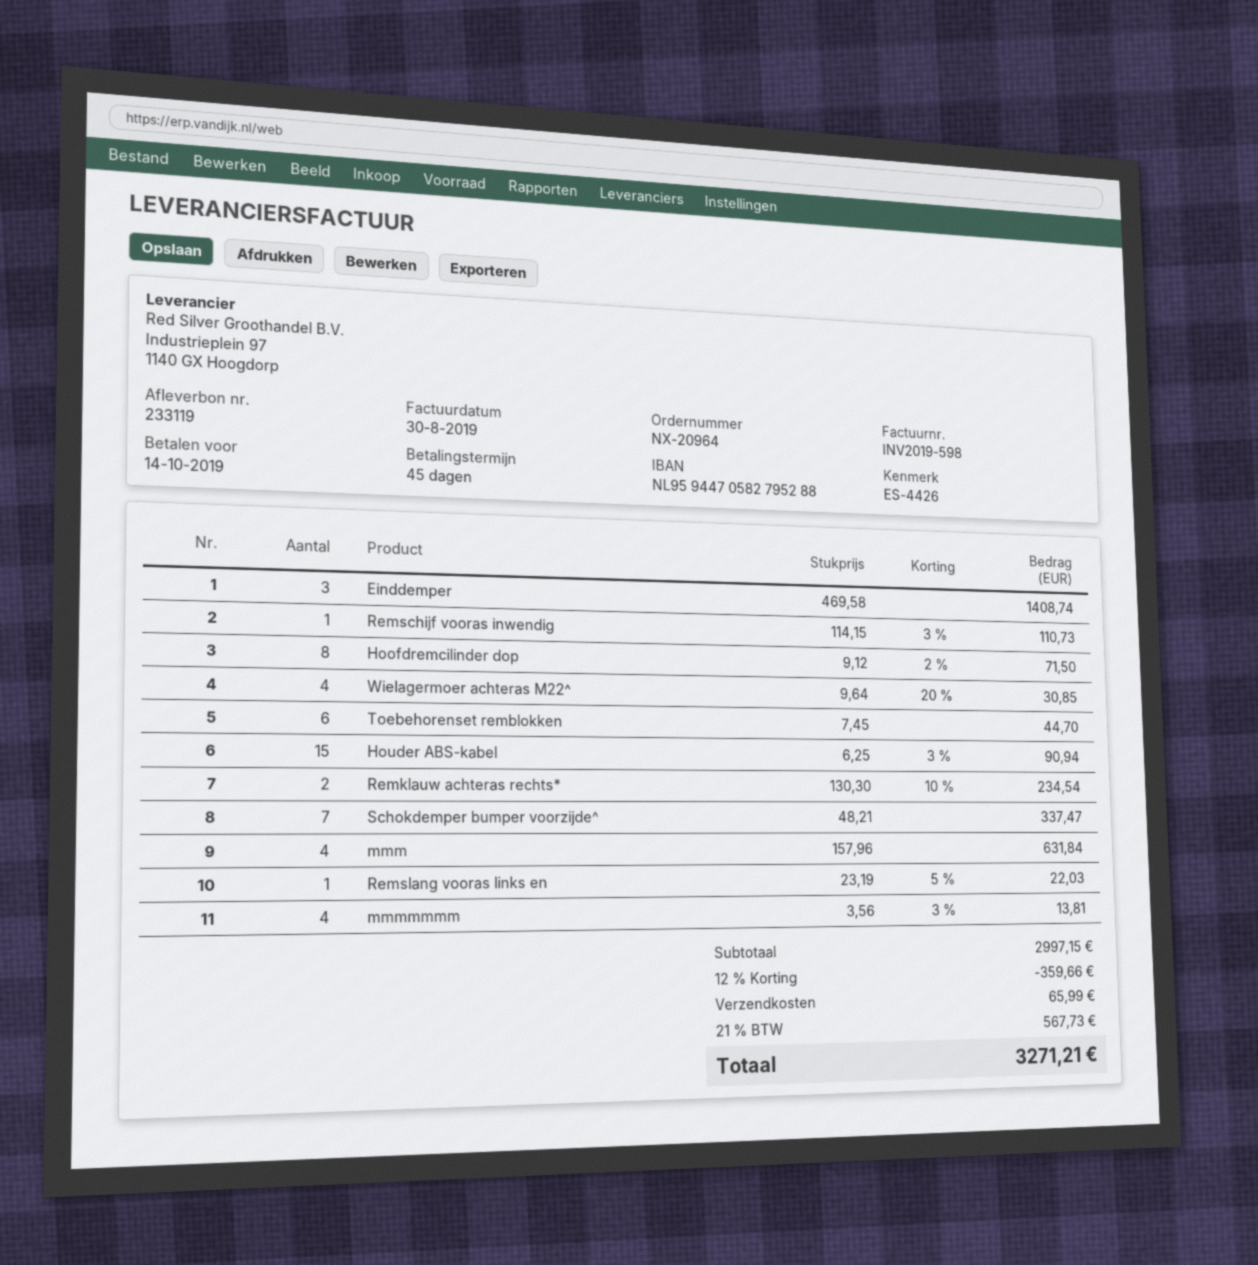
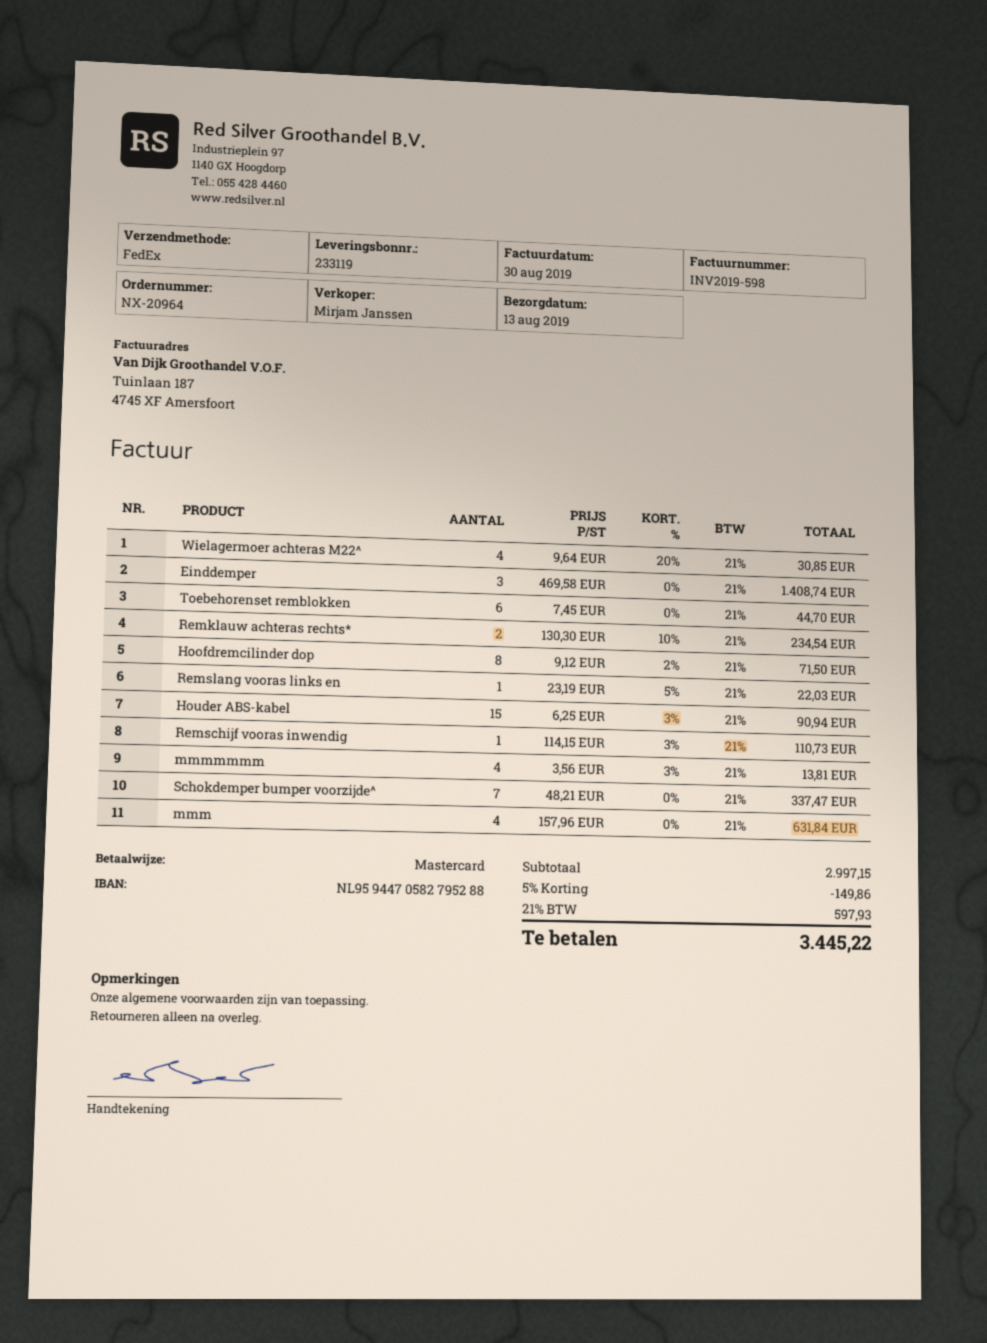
discount: 12% = 359.66 -> 5% = 149.86
shipping: 65.99 -> none
tax: 21% = 567.73 -> 21% = 597.93
total: 3271.21 -> 3445.22

